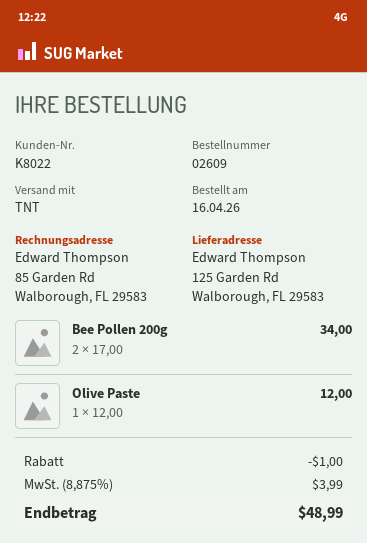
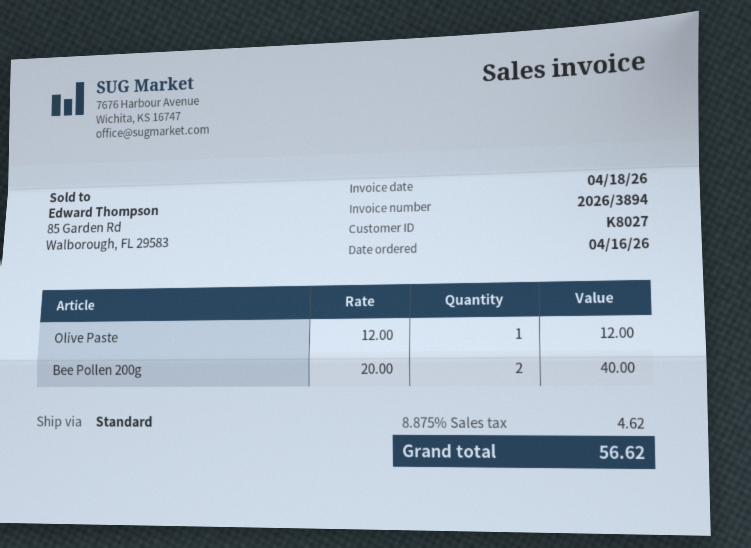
customer number: K8022 -> K8027
shipping method: TNT -> standard
Bee Pollen 200g: 2 x 17.00 = 34.00 -> 2 x 20.00 = 40.00
discount: 1.00 -> none
tax: 8.875% = 3.99 -> 8.875% = 4.62
total: 48.99 -> 56.62

